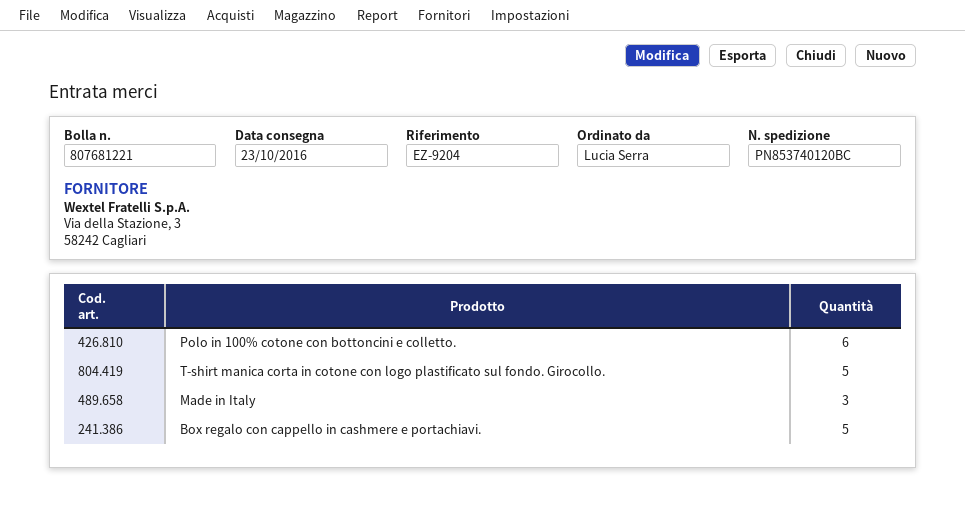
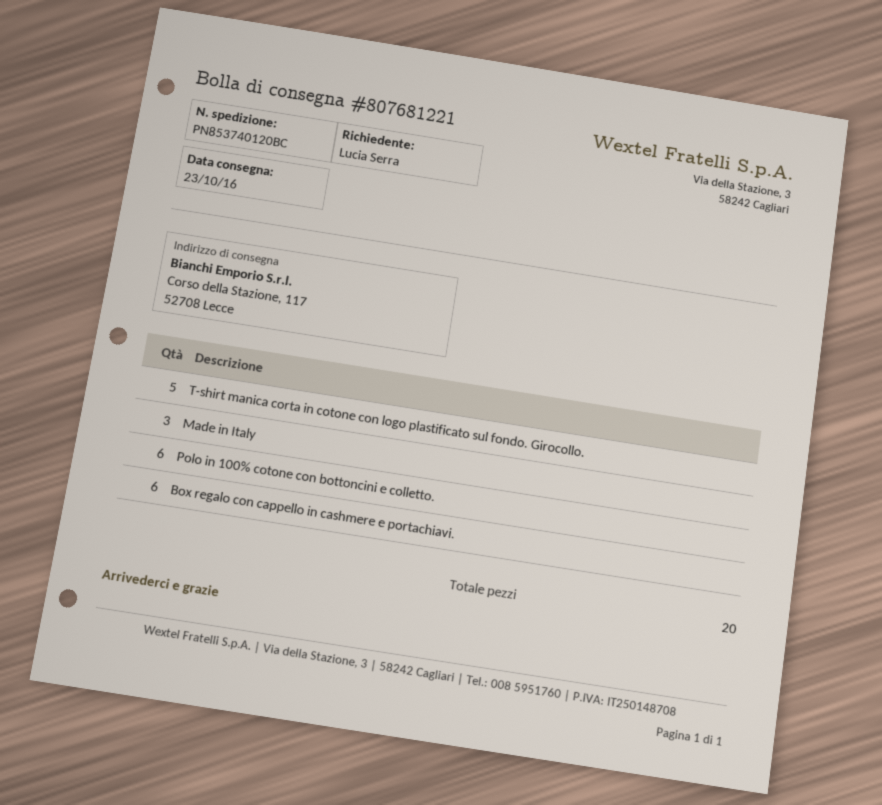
Box regalo con cappello in cashmere e portachiavi.: 5 -> 6

